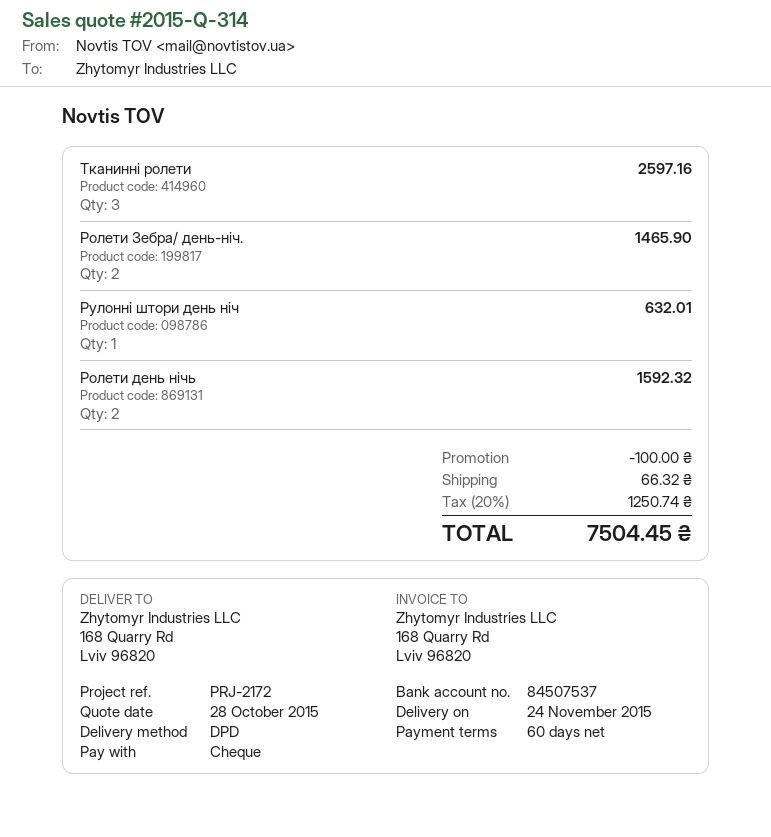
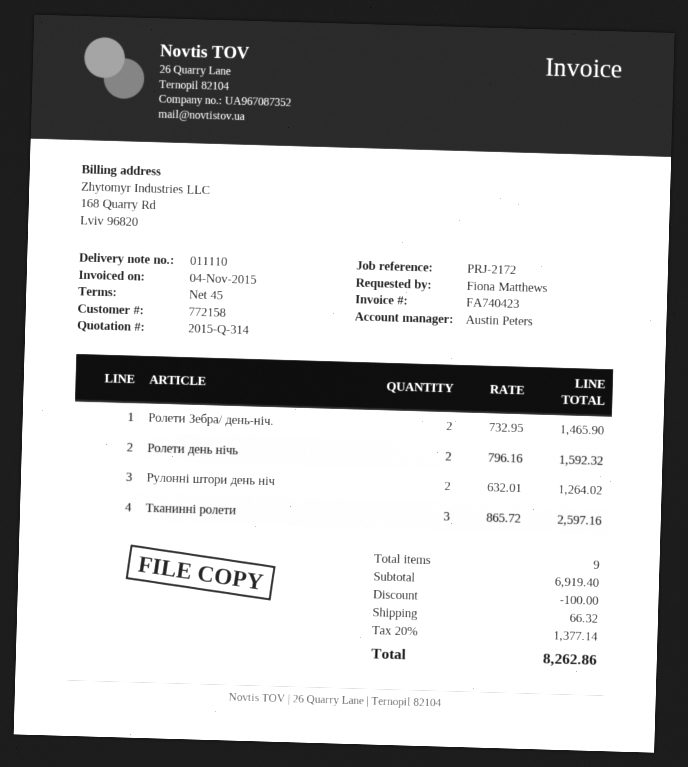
payment terms: 60 days -> 45 days
Рулонні штори день ніч: 1 for 632.01 -> 2 for 1264.02
tax: 20% = 1250.74 -> 20% = 1377.14
total: 7504.45 -> 8262.86

